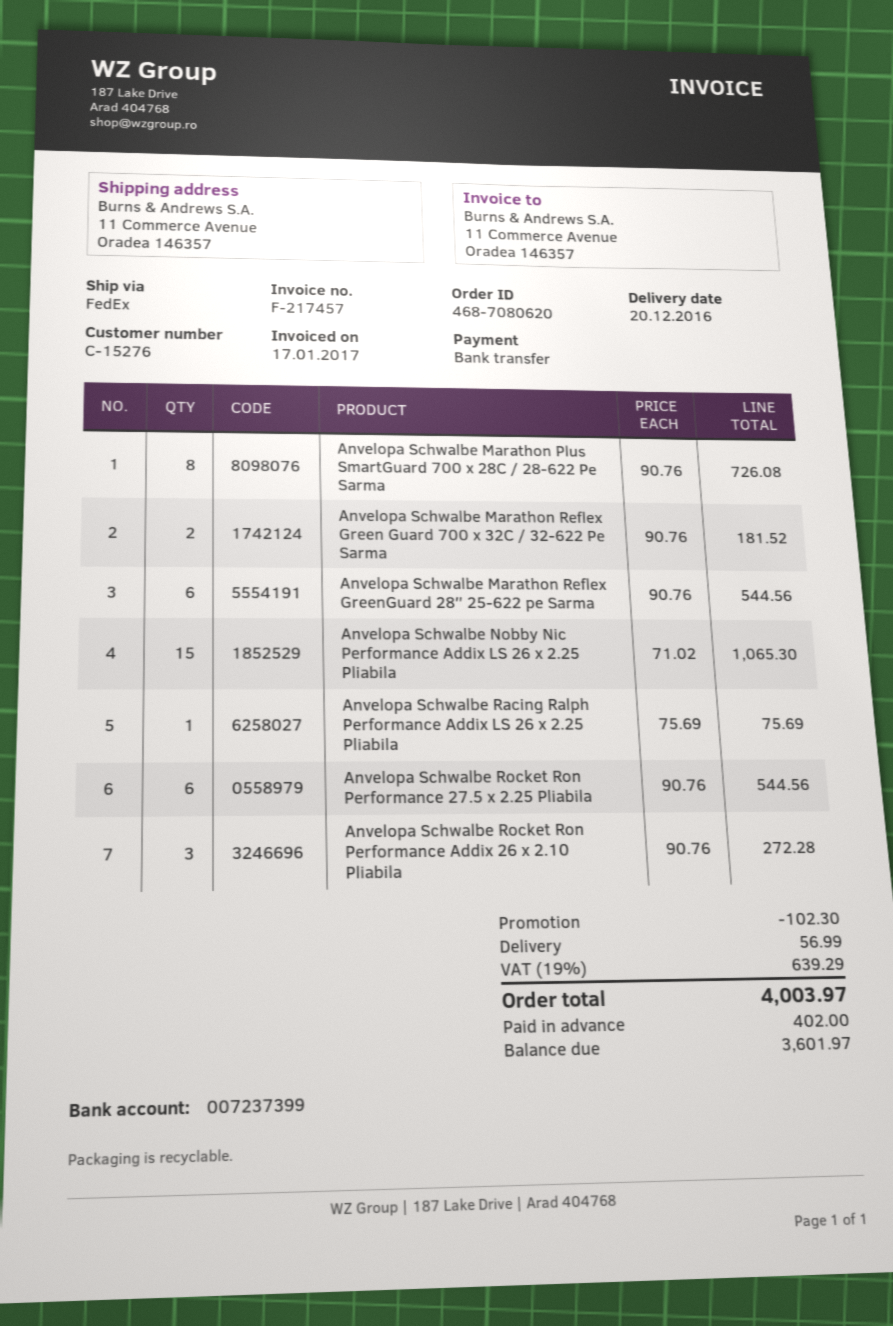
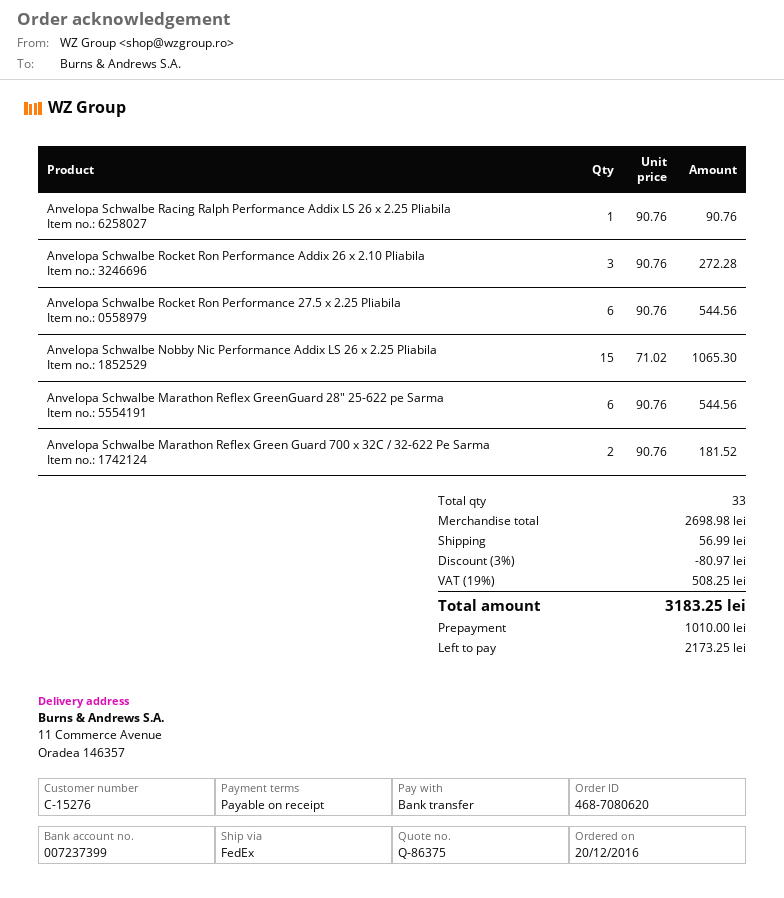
Anvelopa Schwalbe Marathon Plus SmartGuard 700 x 28C / 28-622 Pe Sarma: 8 x 90.76 = 726.08 -> none
Anvelopa Schwalbe Racing Ralph Performance Addix LS 26 x 2.25 Pliabila: 1 x 75.69 = 75.69 -> 1 x 90.76 = 90.76
discount: 102.30 -> 80.97
tax: 19% = 639.29 -> 19% = 508.25
total: 4003.97 -> 3183.25
deposit: 402.00 -> 1010.00
balance: 3601.97 -> 2173.25

